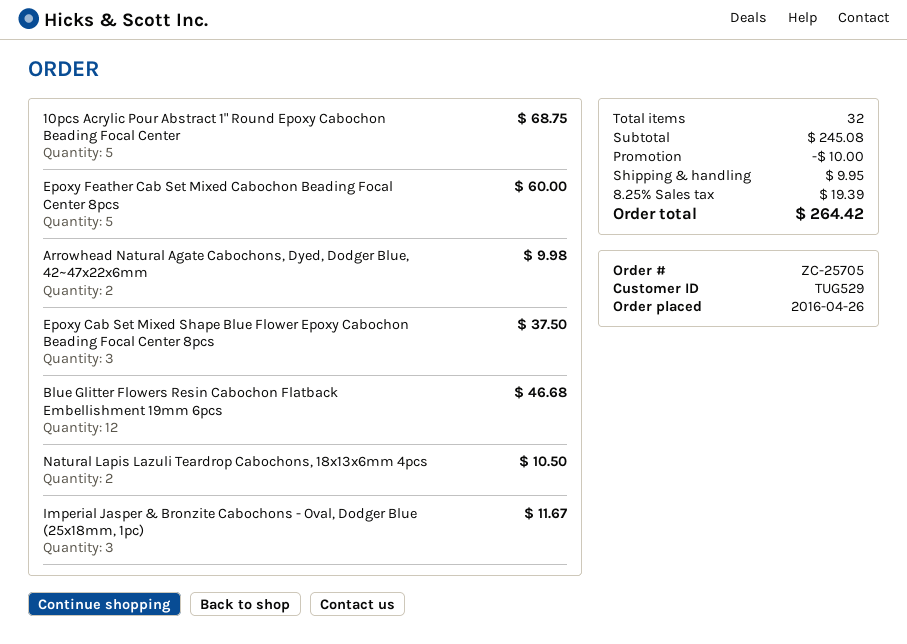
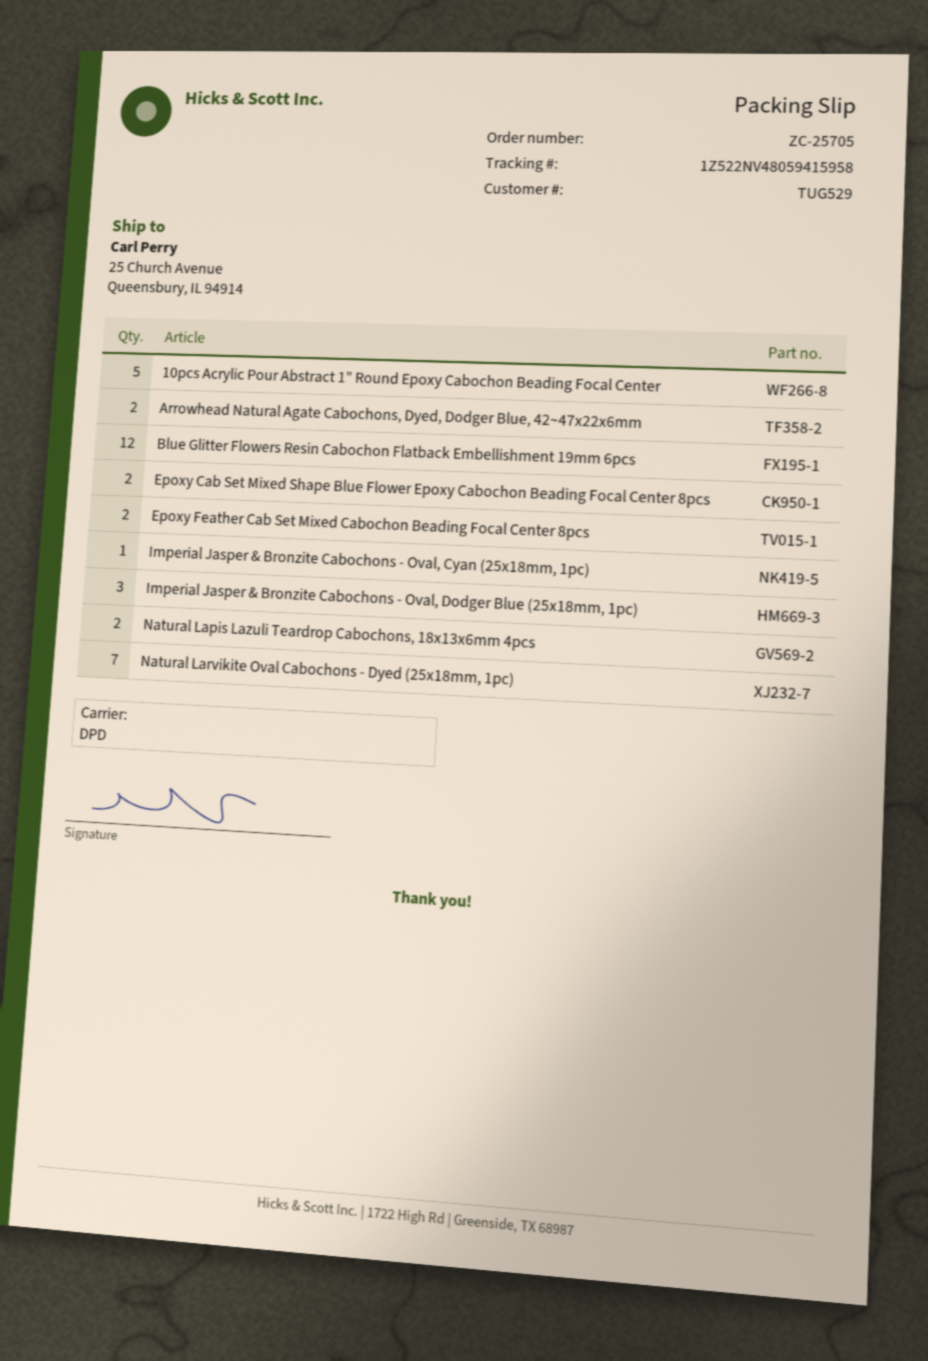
Epoxy Feather Cab Set Mixed Cabochon Beading Focal Center 8pcs: 5 -> 2
Epoxy Cab Set Mixed Shape Blue Flower Epoxy Cabochon Beading Focal Center 8pcs: 3 -> 2
Imperial Jasper & Bronzite Cabochons - Oval, Cyan (25x18mm, 1pc): none -> 1
Natural Larvikite Oval Cabochons - Dyed (25x18mm, 1pc): none -> 7

